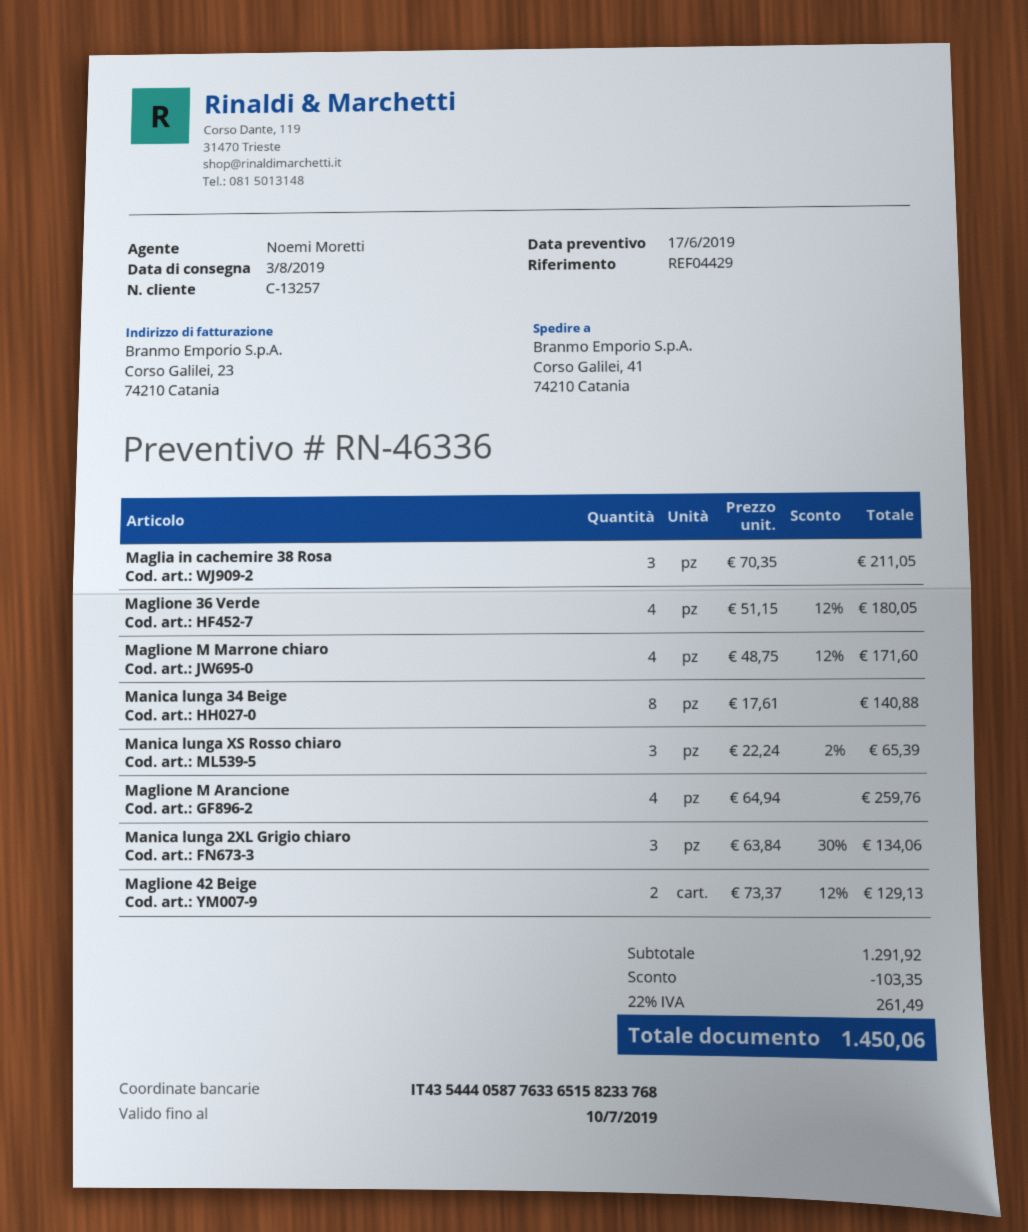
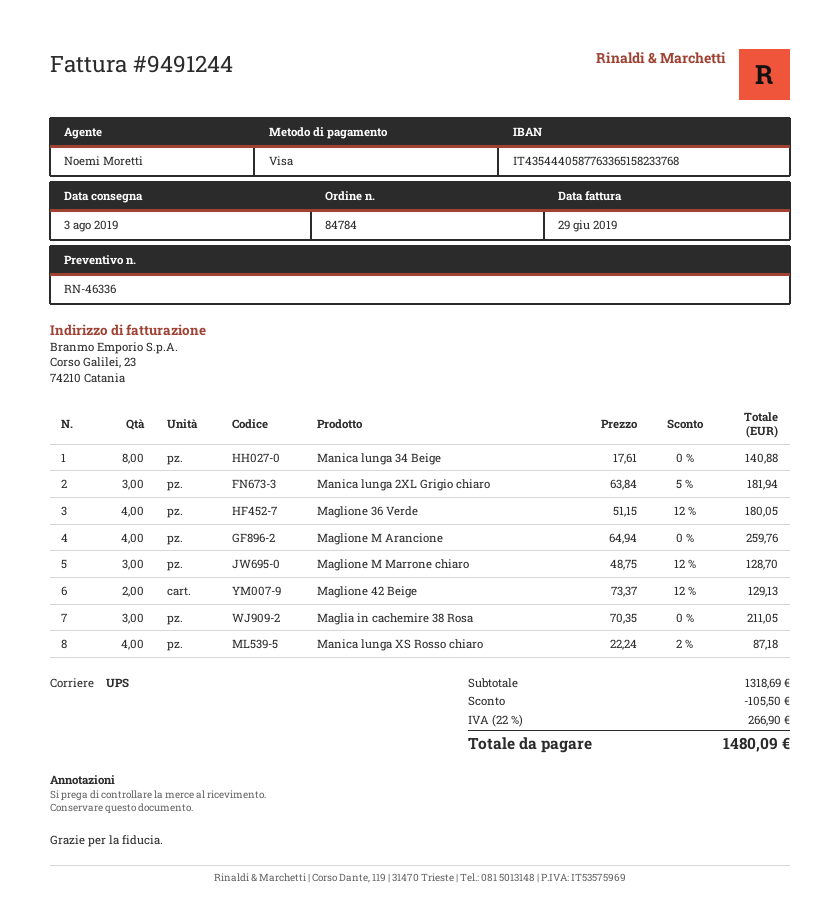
Maglione M Marrone chiaro: 4 x 48.75 - 12% = 171.60 -> 3 x 48.75 - 12% = 128.70
Manica lunga XS Rosso chiaro: 3 x 22.24 - 2% = 65.39 -> 4 x 22.24 - 2% = 87.18
Manica lunga 2XL Grigio chiaro: 3 x 63.84 - 30% = 134.06 -> 3 x 63.84 - 5% = 181.94
subtotal: 1291.92 -> 1318.69
discount: 103.35 -> 105.50
tax: 22% = 261.49 -> 22% = 266.90
total: 1450.06 -> 1480.09

